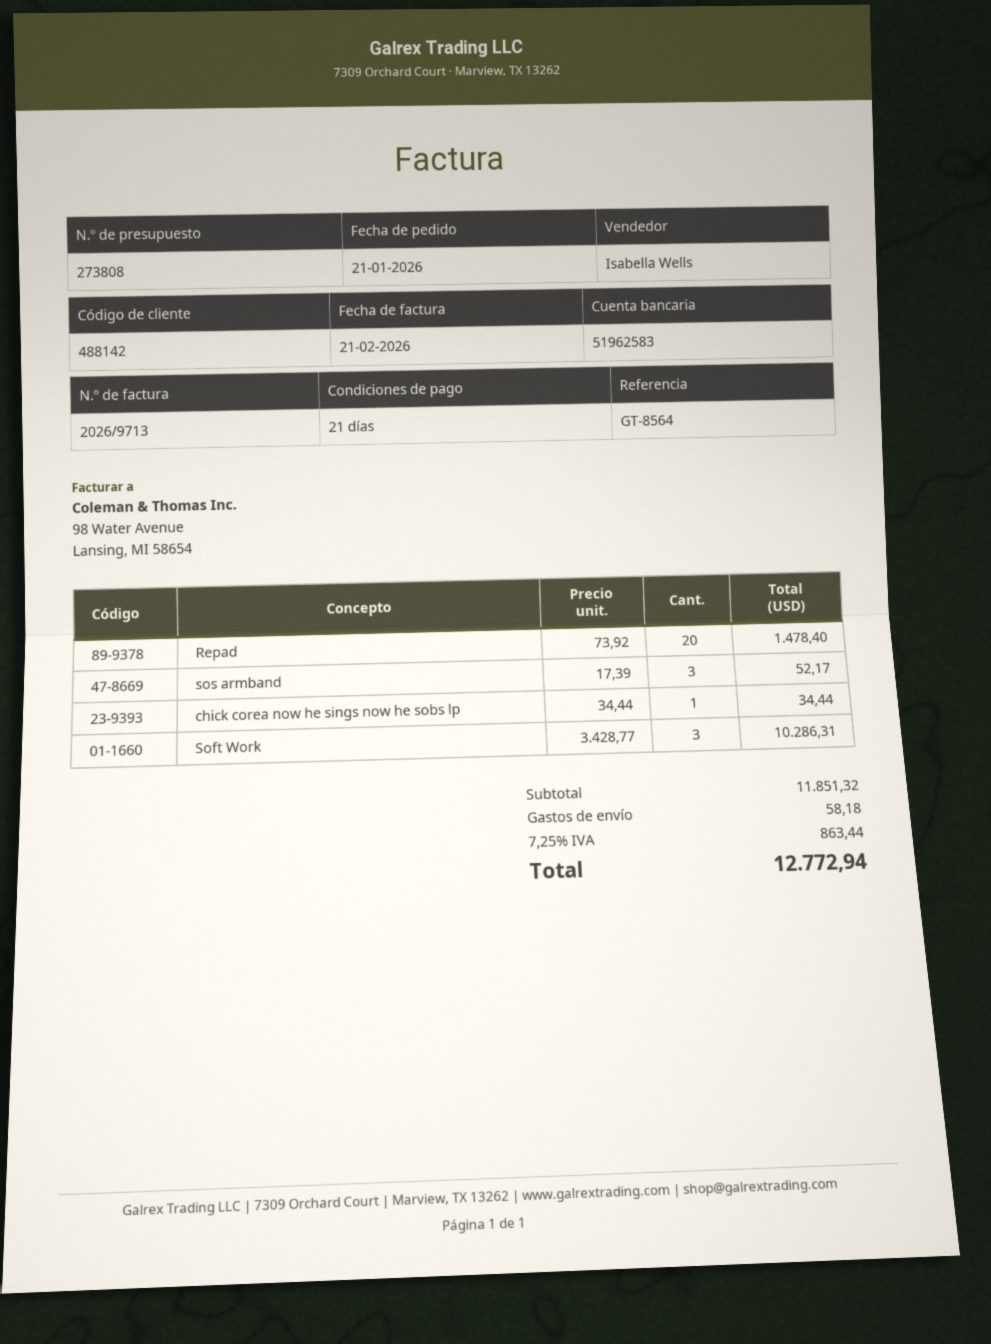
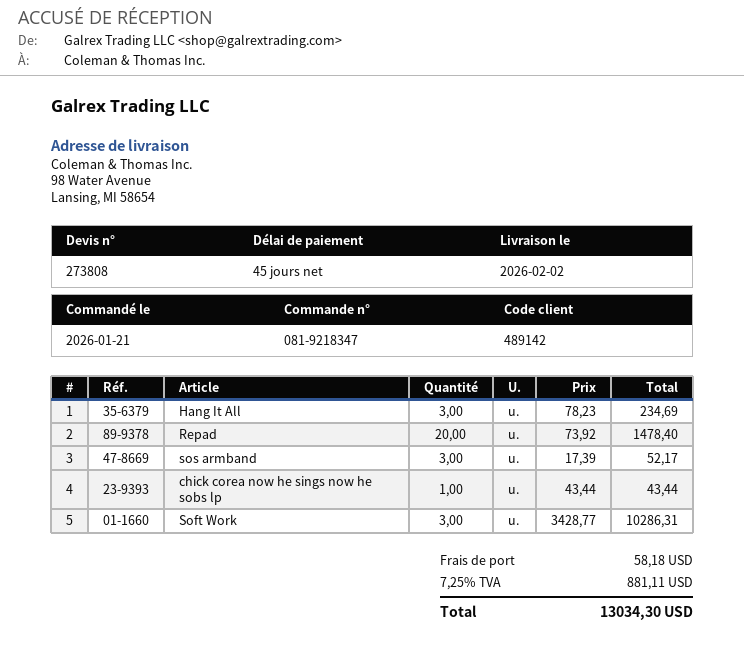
payment terms: 21 days -> 45 days
customer number: 488142 -> 489142
chick corea now he sings now he sobs lp: 1 x 34.44 = 34.44 -> 1 x 43.44 = 43.44
Hang It All: none -> 3 x 78.23 = 234.69
tax: 7.25% = 863.44 -> 7.25% = 881.11
total: 12772.94 -> 13034.30

